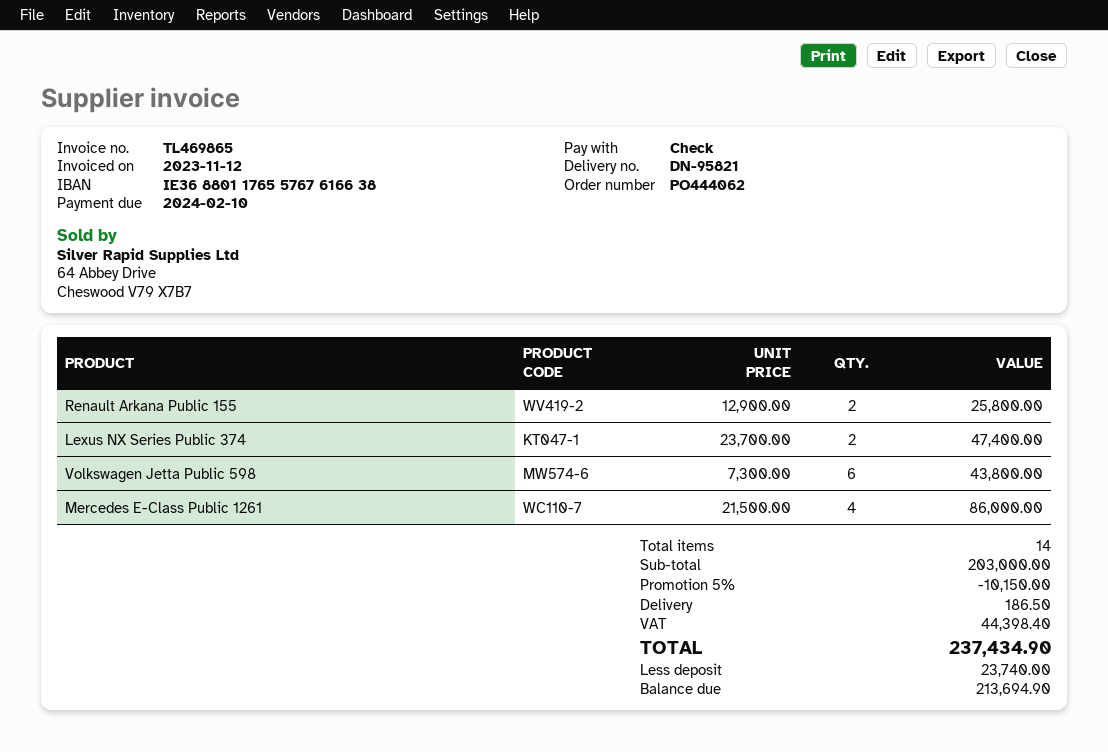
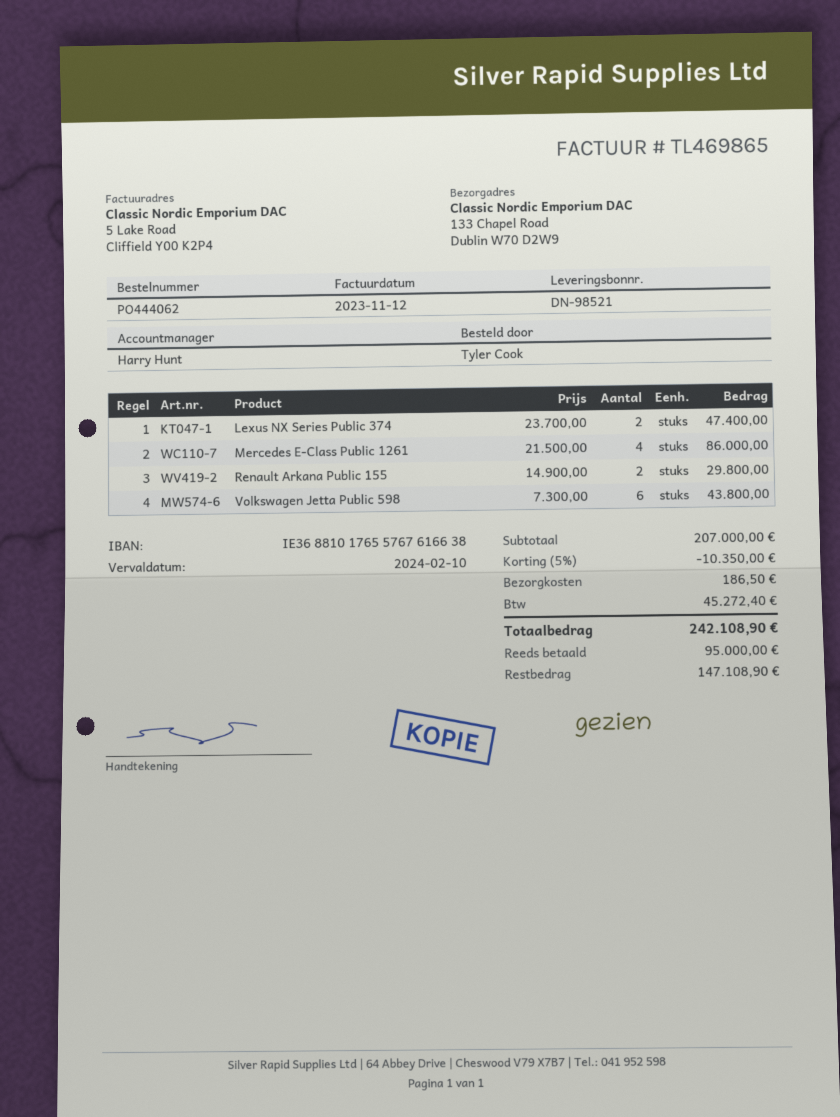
delivery note number: DN-95821 -> DN-98521
bank account: IE36880117655767616638 -> IE36881017655767616638
Renault Arkana Public 155: 2 x 12900.00 = 25800.00 -> 2 x 14900.00 = 29800.00
subtotal: 203000.00 -> 207000.00
discount: 5% = 10150.00 -> 5% = 10350.00
tax: 44398.40 -> 45272.40
total: 237434.90 -> 242108.90
deposit: 23740.00 -> 95000.00
balance: 213694.90 -> 147108.90

